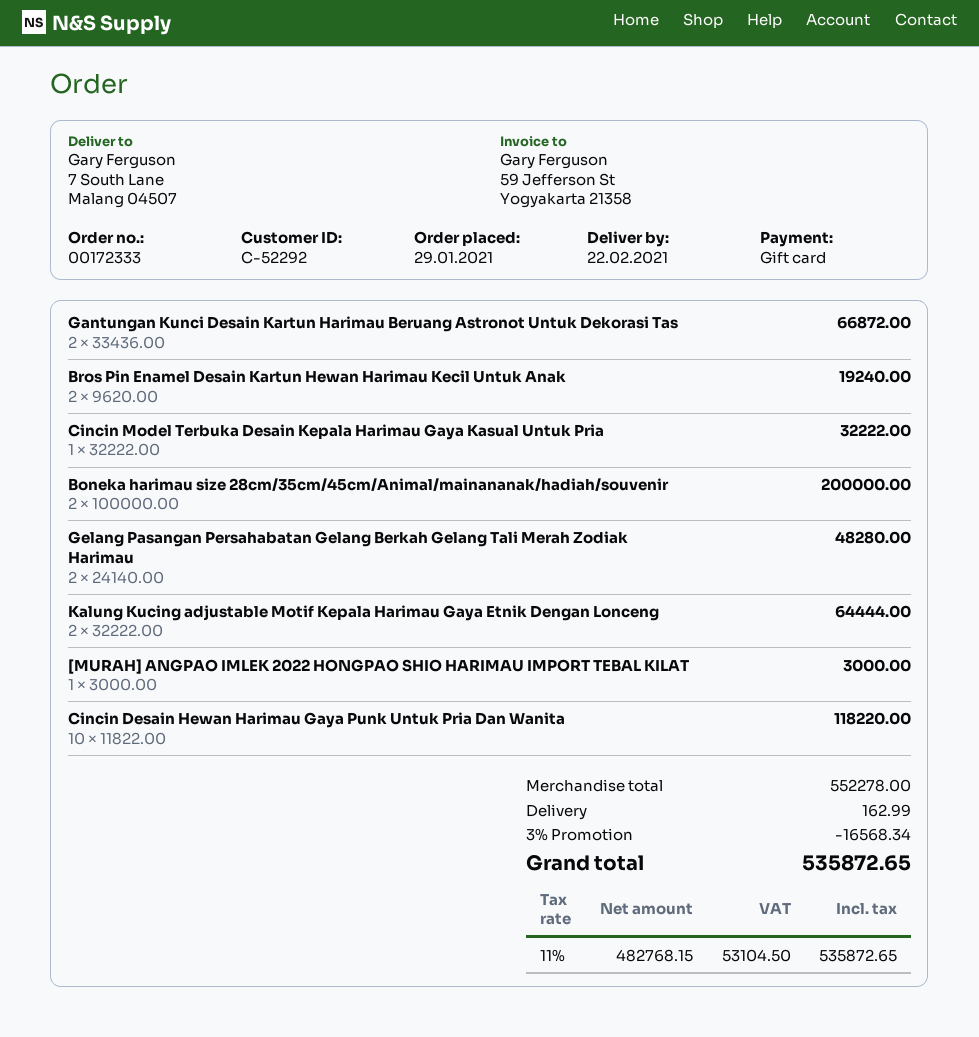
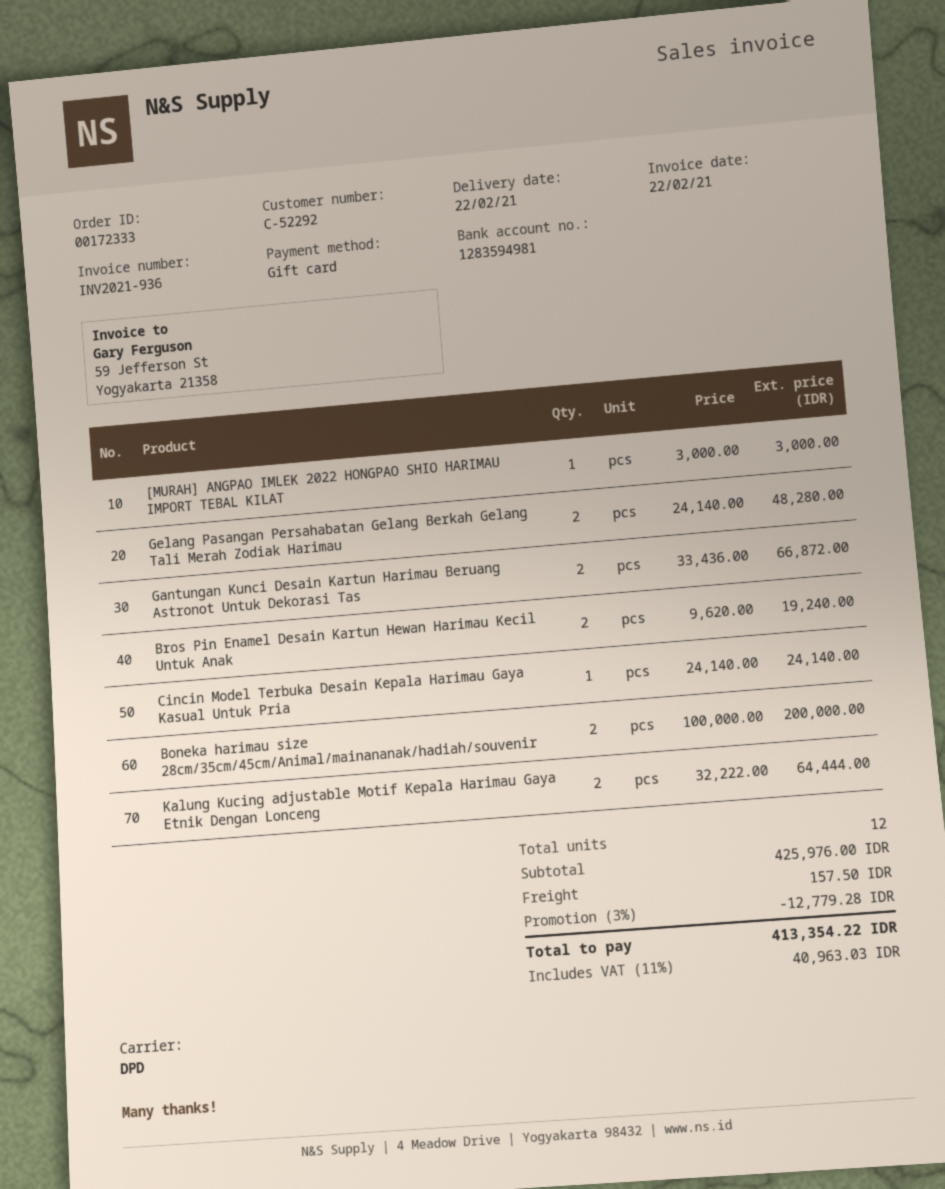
Cincin Model Terbuka Desain Kepala Harimau Gaya Kasual Untuk Pria: 1 x 32222.00 = 32222.00 -> 1 x 24140.00 = 24140.00
Cincin Desain Hewan Harimau Gaya Punk Untuk Pria Dan Wanita: 10 x 11822.00 = 118220.00 -> none
subtotal: 552278.00 -> 425976.00
discount: 3% = 16568.34 -> 3% = 12779.28
shipping: 162.99 -> 157.50
tax: 11% = 53104.50 -> 11% = 40963.03
total: 535872.65 -> 413354.22

